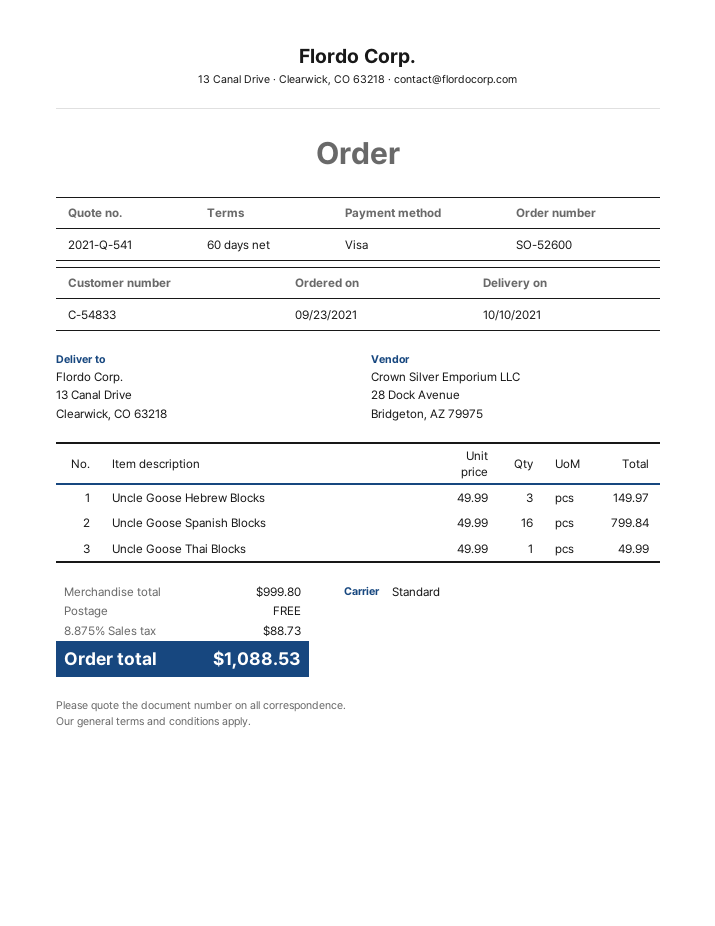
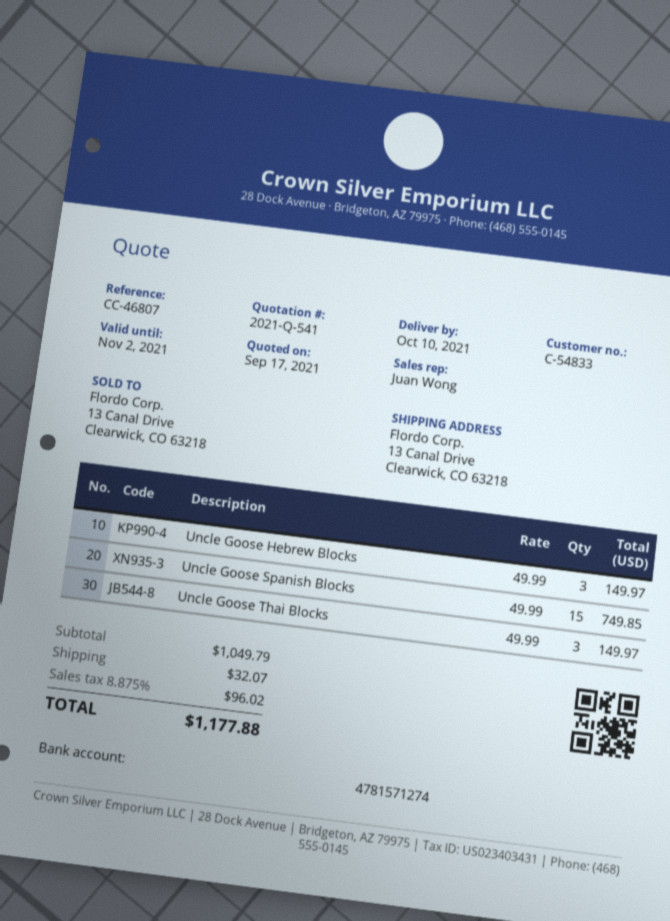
Uncle Goose Spanish Blocks: 16 x 49.99 = 799.84 -> 15 x 49.99 = 749.85
Uncle Goose Thai Blocks: 1 x 49.99 = 49.99 -> 3 x 49.99 = 149.97
subtotal: 999.80 -> 1049.79
shipping: 0.00 -> 32.07
tax: 8.875% = 88.73 -> 8.875% = 96.02
total: 1088.53 -> 1177.88

